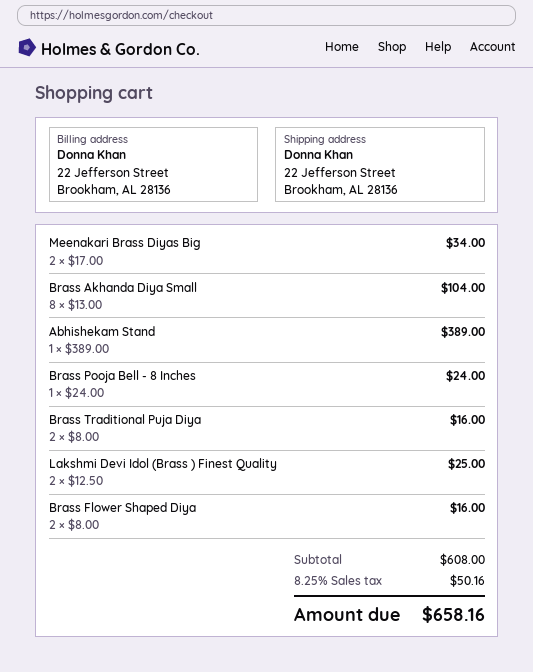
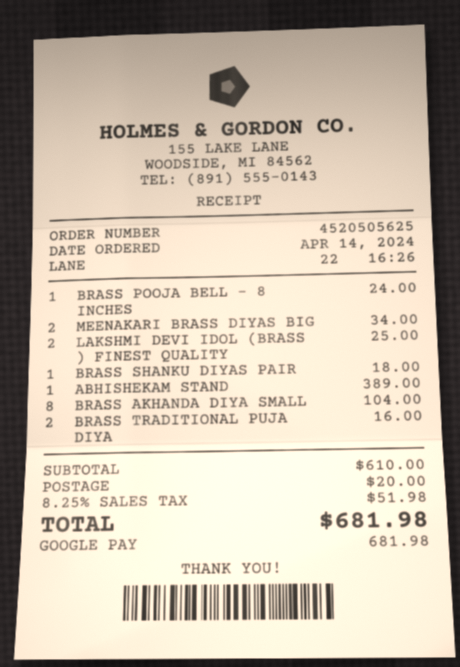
Brass Flower Shaped Diya: 2 for 16.00 -> none
BRASS SHANKU DIYAS PAIR: none -> 1 for 18.00
subtotal: 608.00 -> 610.00
shipping: none -> 20.00
tax: 8.25% = 50.16 -> 8.25% = 51.98
total: 658.16 -> 681.98

